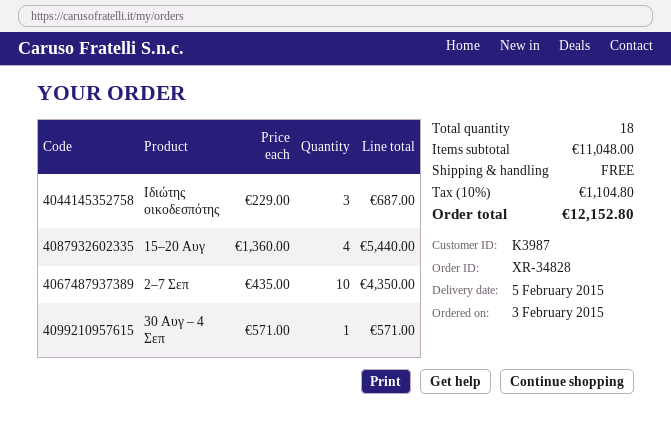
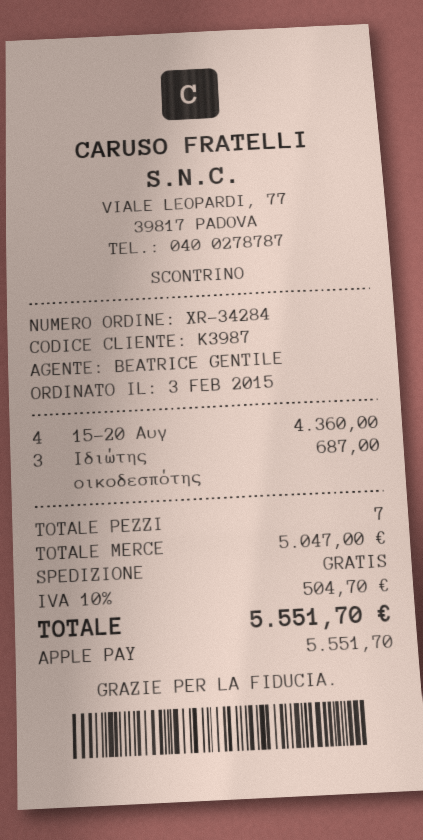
order number: XR-34828 -> XR-34284
15–20 Αυγ: 4 for 5440.00 -> 4 for 4360.00
2–7 Σεπ: 10 for 4350.00 -> none
30 Αυγ – 4 Σεπ: 1 for 571.00 -> none
total quantity: 18 -> 7
subtotal: 11048.00 -> 5047.00
tax: 10% = 1104.80 -> 10% = 504.70
total: 12152.80 -> 5551.70

